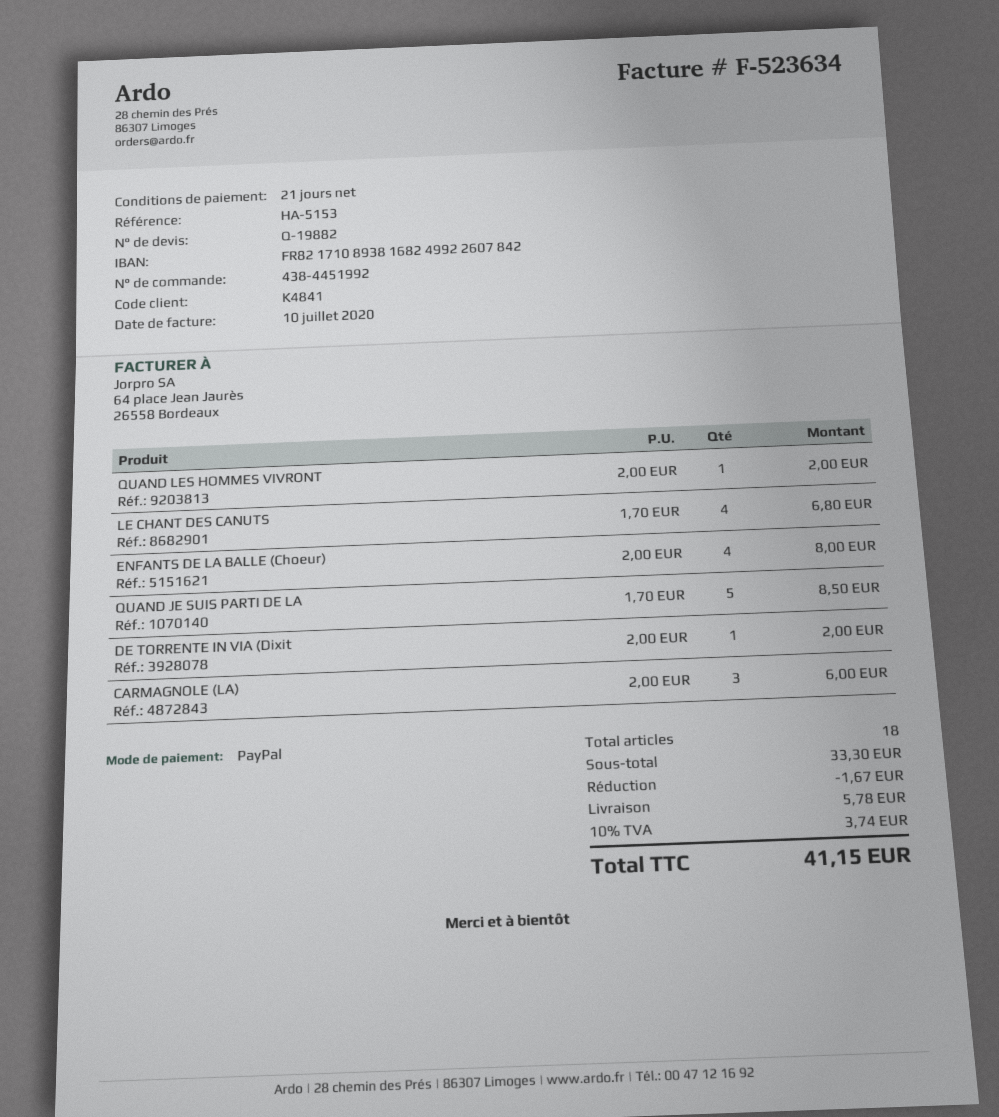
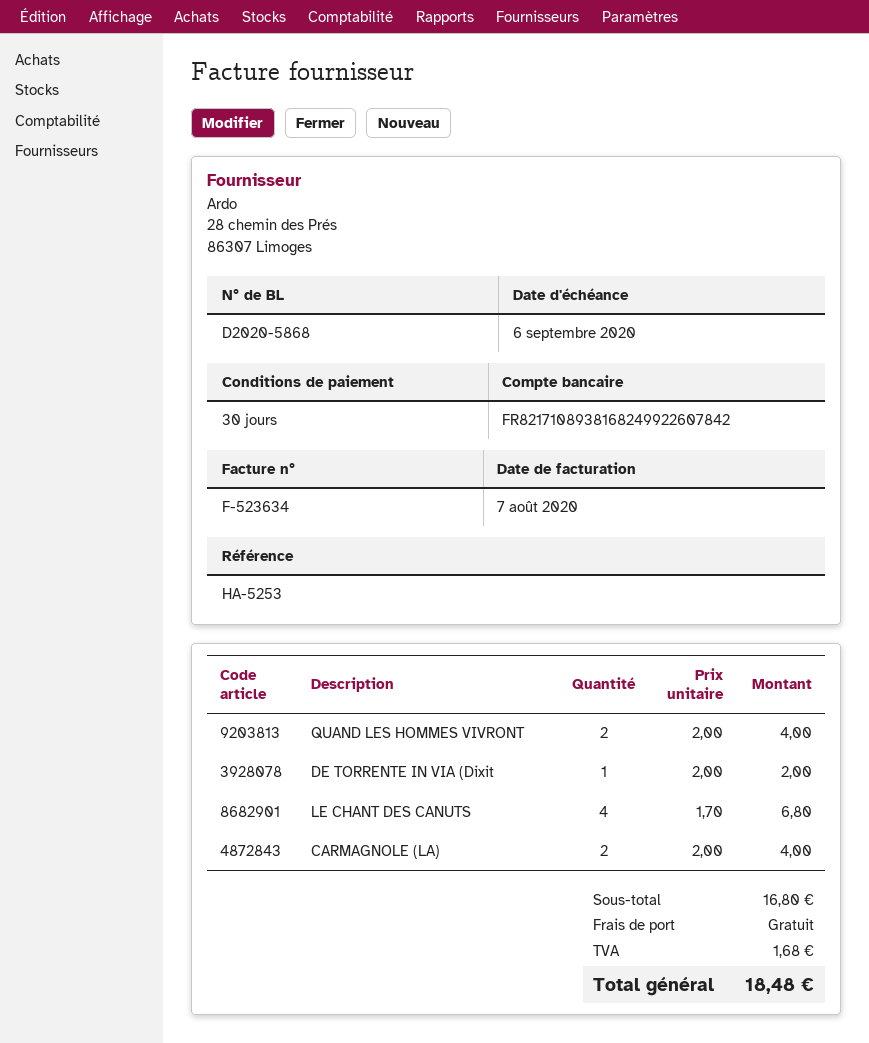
invoice date: 2020-07-10 -> 2020-08-07
payment terms: 21 days -> 30 days
reference: HA-5153 -> HA-5253
QUAND LES HOMMES VIVRONT: 1 x 2.00 = 2.00 -> 2 x 2.00 = 4.00
ENFANTS DE LA BALLE (Choeur): 4 x 2.00 = 8.00 -> none
QUAND JE SUIS PARTI DE LA: 5 x 1.70 = 8.50 -> none
CARMAGNOLE (LA): 3 x 2.00 = 6.00 -> 2 x 2.00 = 4.00
subtotal: 33.30 -> 16.80
discount: 1.67 -> none
shipping: 5.78 -> 0.00
tax: 3.74 -> 1.68
total: 41.15 -> 18.48

